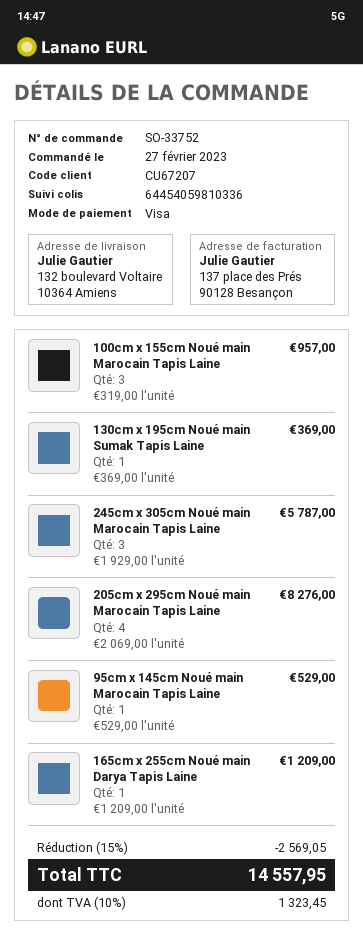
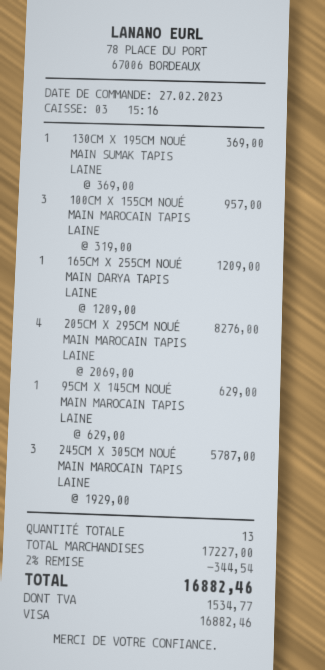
95cm x 145cm Noué main Marocain Tapis Laine: 1 x 529.00 = 529.00 -> 1 x 629.00 = 629.00
discount: 15% = 2569.05 -> 2% = 344.54
tax: 1323.45 -> 1534.77
total: 14557.95 -> 16882.46

